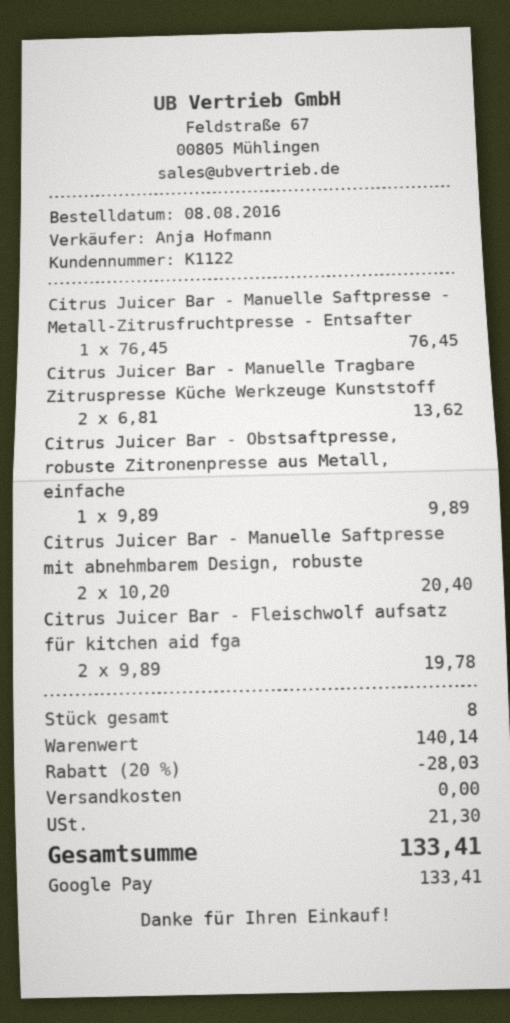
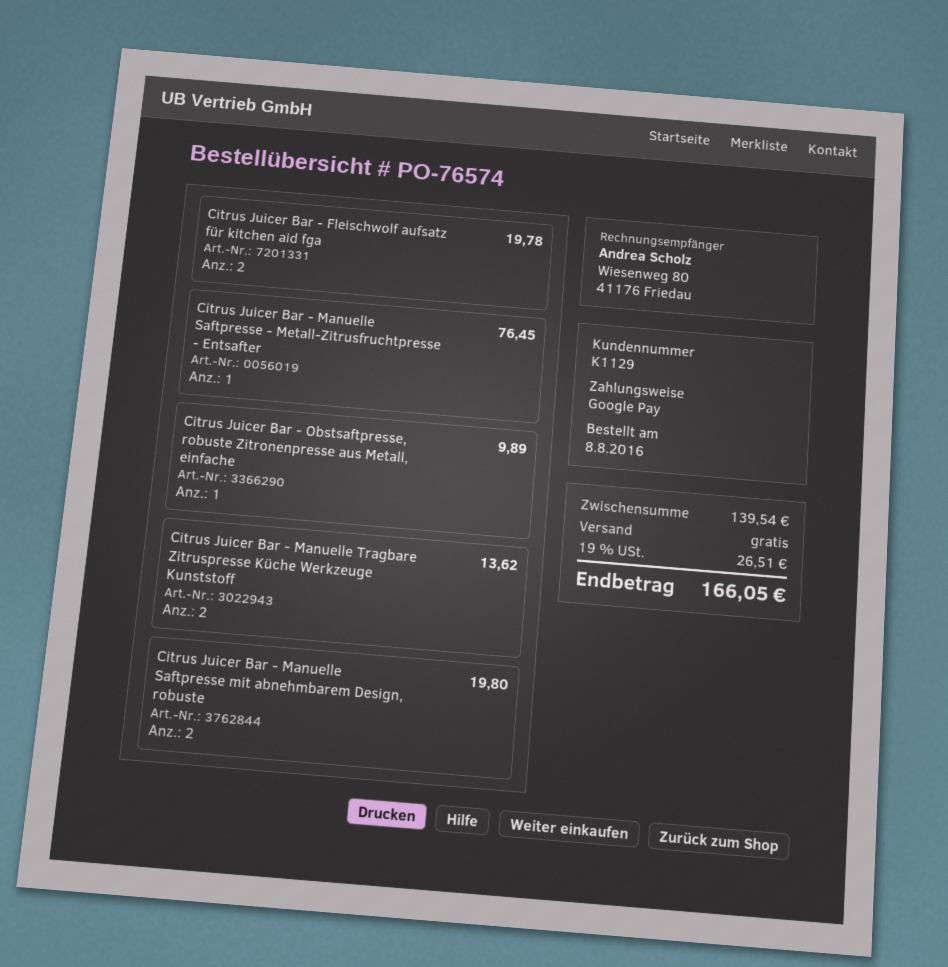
customer number: K1122 -> K1129
Citrus Juicer Bar - Manuelle Saftpresse mit abnehmbarem Design, robuste: 2 for 20.40 -> 2 for 19.80
subtotal: 140.14 -> 139.54
discount: 20% = 28.03 -> none
tax: 21.30 -> 26.51
total: 133.41 -> 166.05

